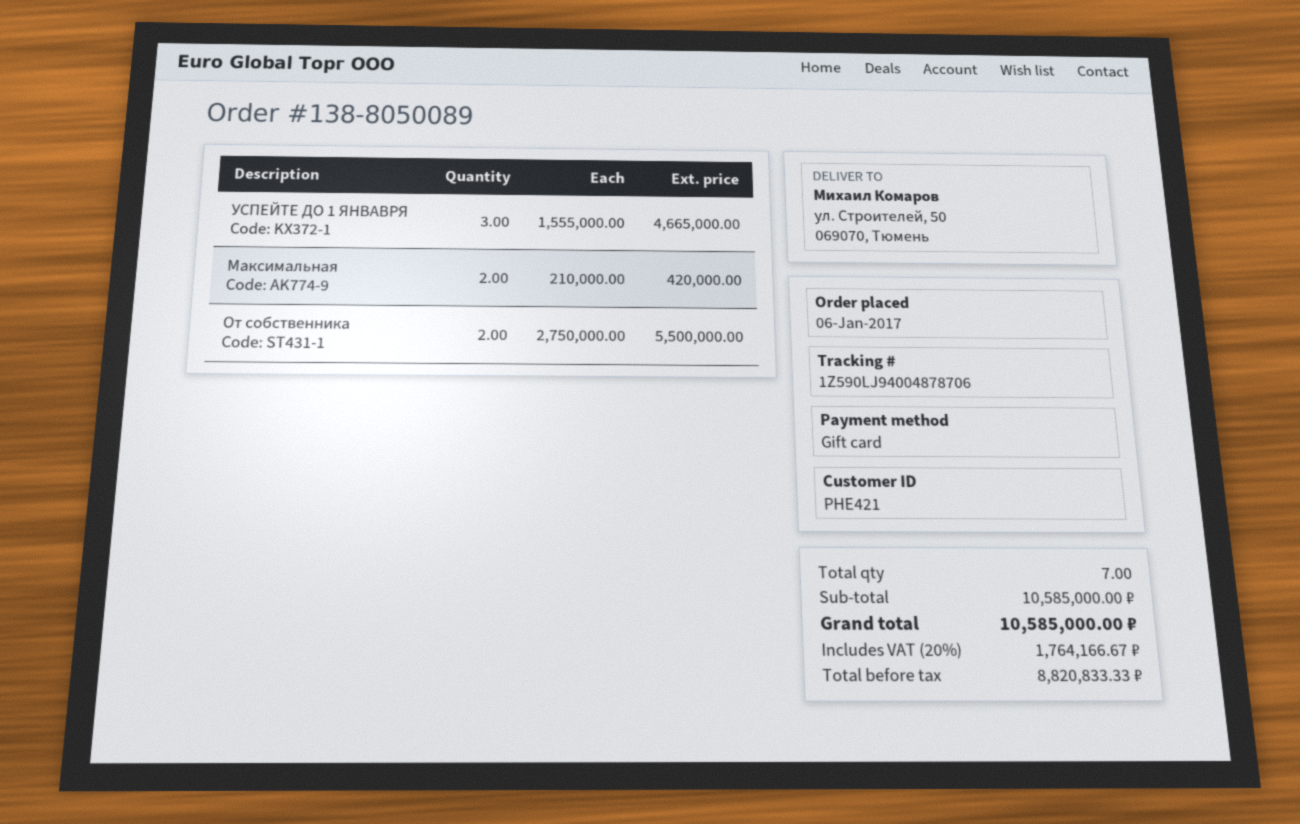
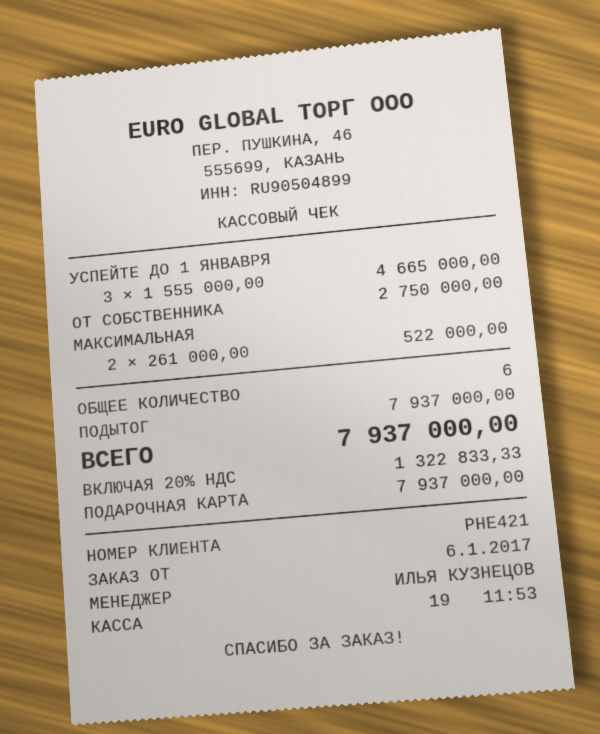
Максимальная: 2 x 210000.00 = 420000.00 -> 2 x 261000.00 = 522000.00
От собственника: 2 x 2750000.00 = 5500000.00 -> 1 x 2750000.00 = 2750000.00
total quantity: 7 -> 6
subtotal: 10585000.00 -> 7937000.00
tax: 20% = 1764166.67 -> 20% = 1322833.33
total: 10585000.00 -> 7937000.00

